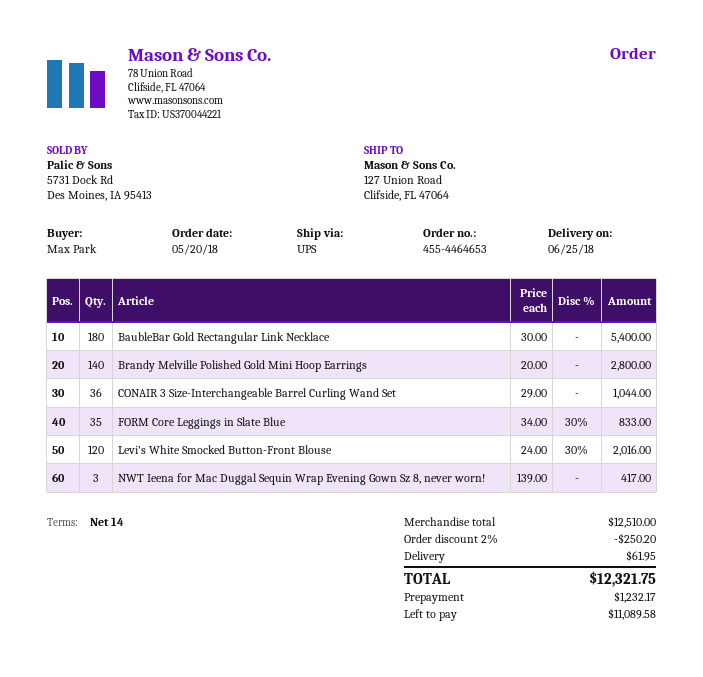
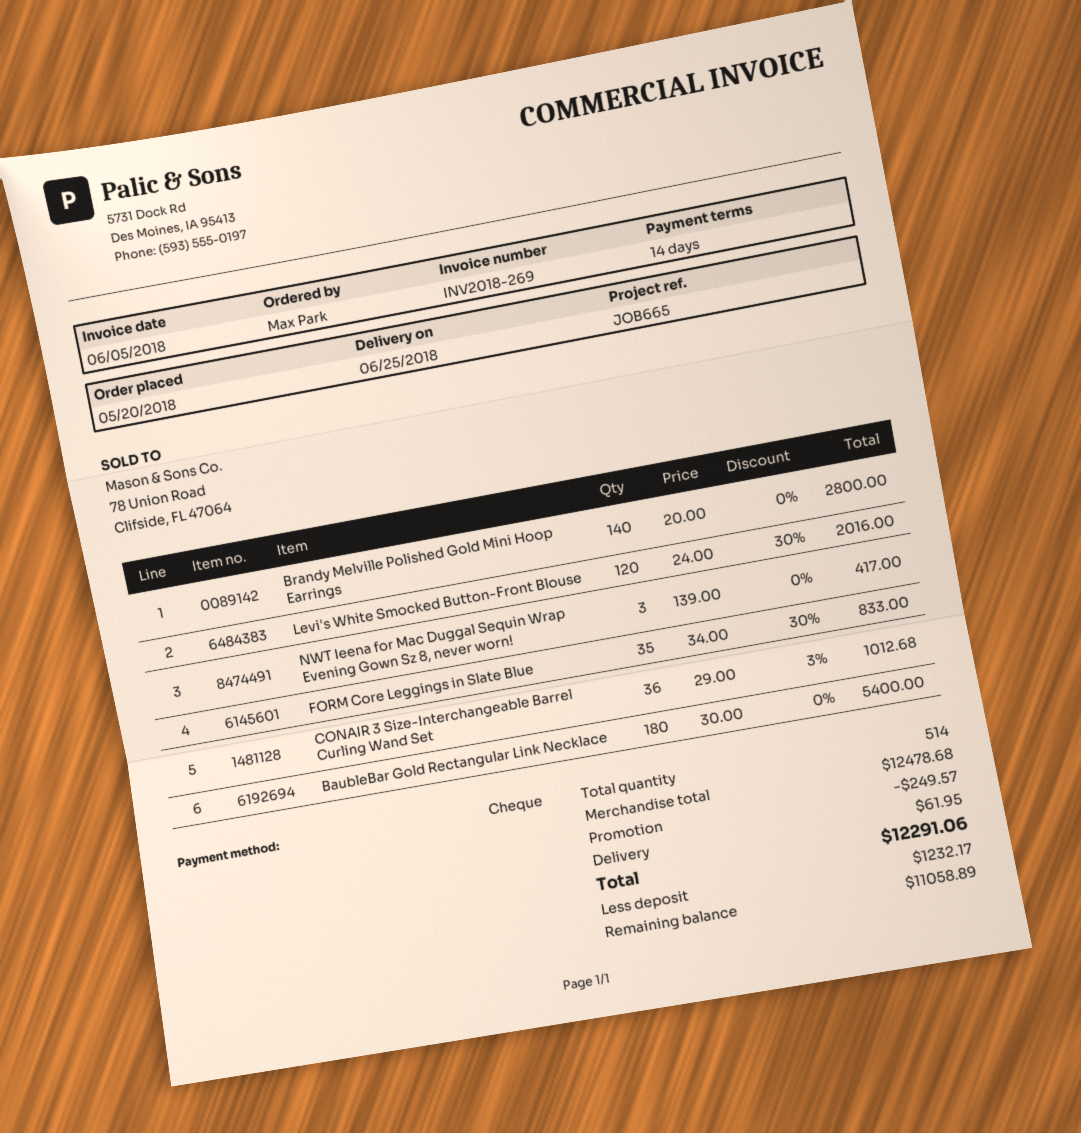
CONAIR 3 Size-Interchangeable Barrel Curling Wand Set: 36 x 29.00 = 1044.00 -> 36 x 29.00 - 3% = 1012.68
subtotal: 12510.00 -> 12478.68
discount: 250.20 -> 249.57
total: 12321.75 -> 12291.06
balance: 11089.58 -> 11058.89

